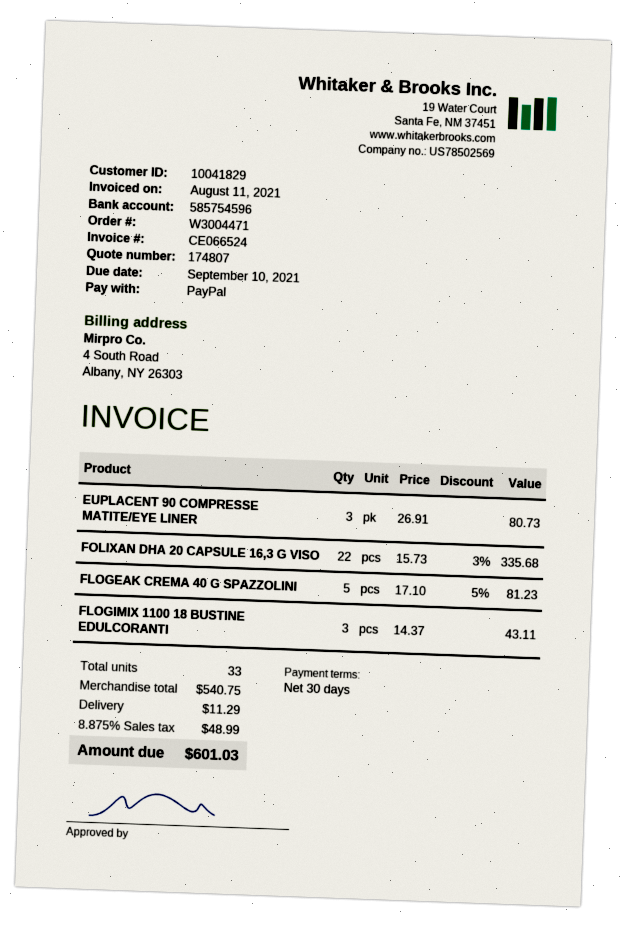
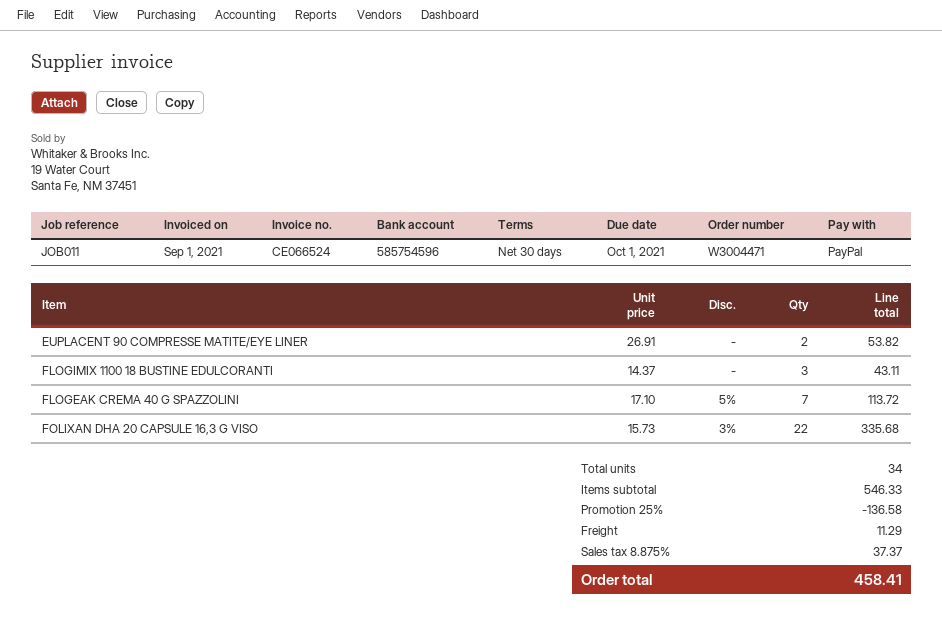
invoice date: 2021-08-11 -> 2021-09-01
due date: 2021-09-10 -> 2021-10-01
EUPLACENT 90 COMPRESSE MATITE/EYE LINER: 3 x 26.91 = 80.73 -> 2 x 26.91 = 53.82
FLOGEAK CREMA 40 G SPAZZOLINI: 5 x 17.10 - 5% = 81.23 -> 7 x 17.10 - 5% = 113.72
total quantity: 33 -> 34
subtotal: 540.75 -> 546.33
discount: none -> 25% = 136.58
tax: 8.875% = 48.99 -> 8.875% = 37.37
total: 601.03 -> 458.41

